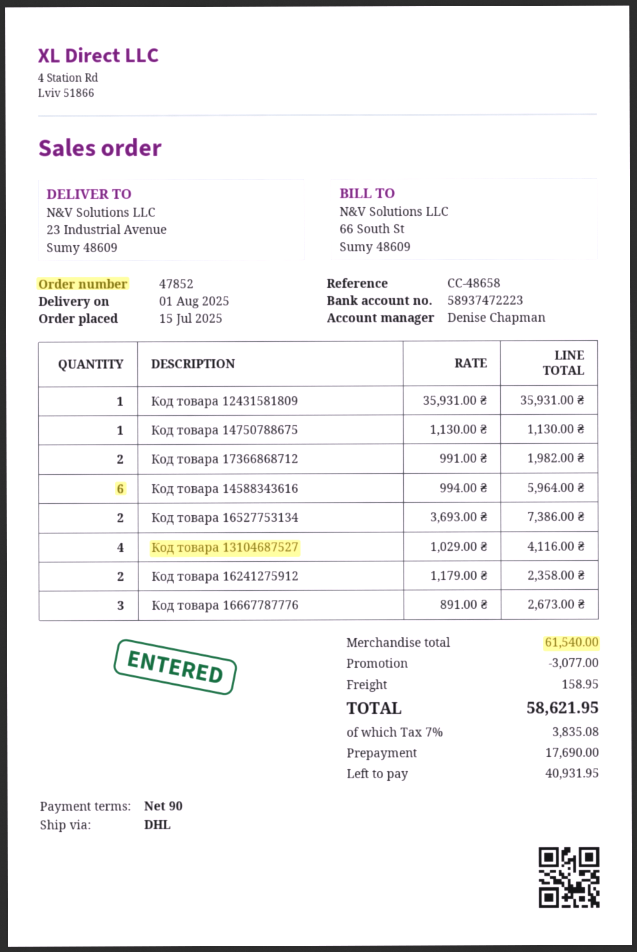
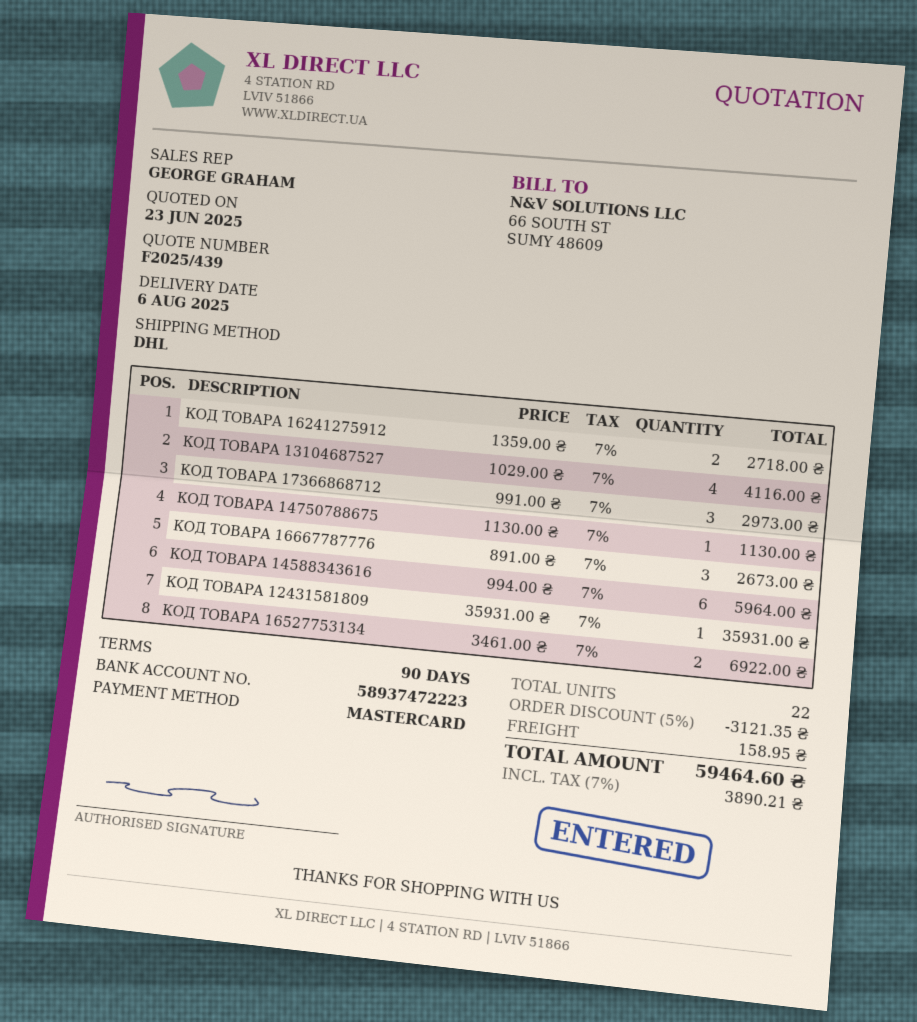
delivery date: 2025-08-01 -> 2025-08-06
sales rep: Denise Chapman -> GEORGE GRAHAM
Код товара 17366868712: 2 x 991.00 = 1982.00 -> 3 x 991.00 = 2973.00
Код товара 16527753134: 2 x 3693.00 = 7386.00 -> 2 x 3461.00 = 6922.00
Код товара 16241275912: 2 x 1179.00 = 2358.00 -> 2 x 1359.00 = 2718.00
discount: 3077.00 -> 3121.35
tax: 7% = 3835.08 -> 7% = 3890.21
total: 58621.95 -> 59464.60

